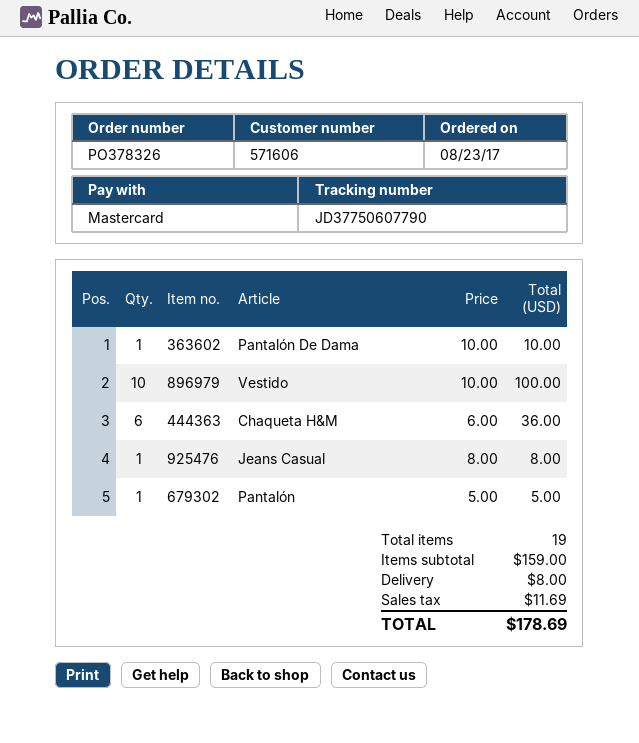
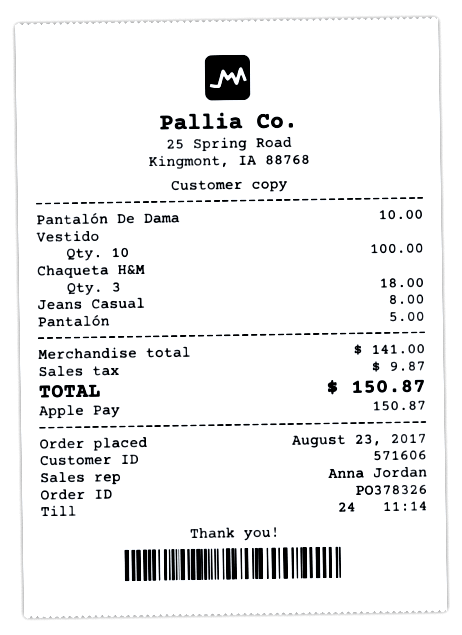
payment method: Mastercard -> Apple Pay
Chaqueta H&M: 6 for 36.00 -> 3 for 18.00
subtotal: 159.00 -> 141.00
shipping: 8.00 -> none
tax: 11.69 -> 9.87
total: 178.69 -> 150.87

